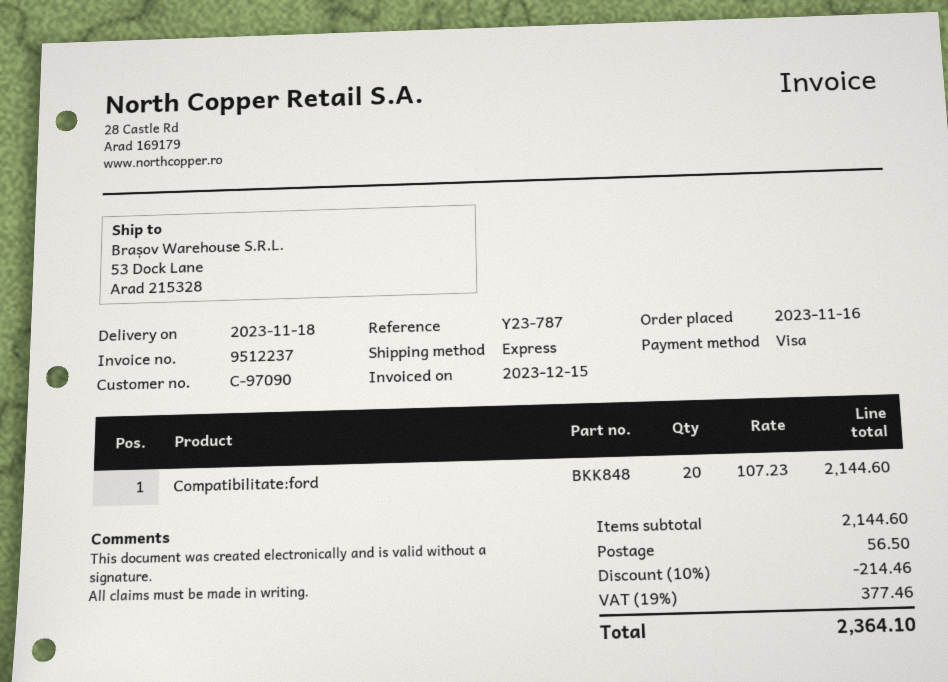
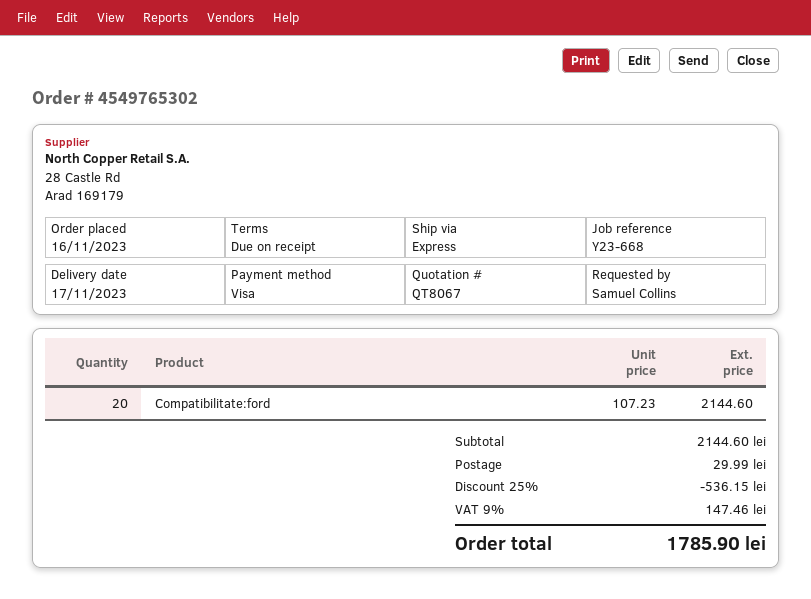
delivery date: 2023-11-18 -> 2023-11-17
reference: Y23-787 -> Y23-668
discount: 10% = 214.46 -> 25% = 536.15
shipping: 56.50 -> 29.99
tax: 19% = 377.46 -> 9% = 147.46
total: 2364.10 -> 1785.90

